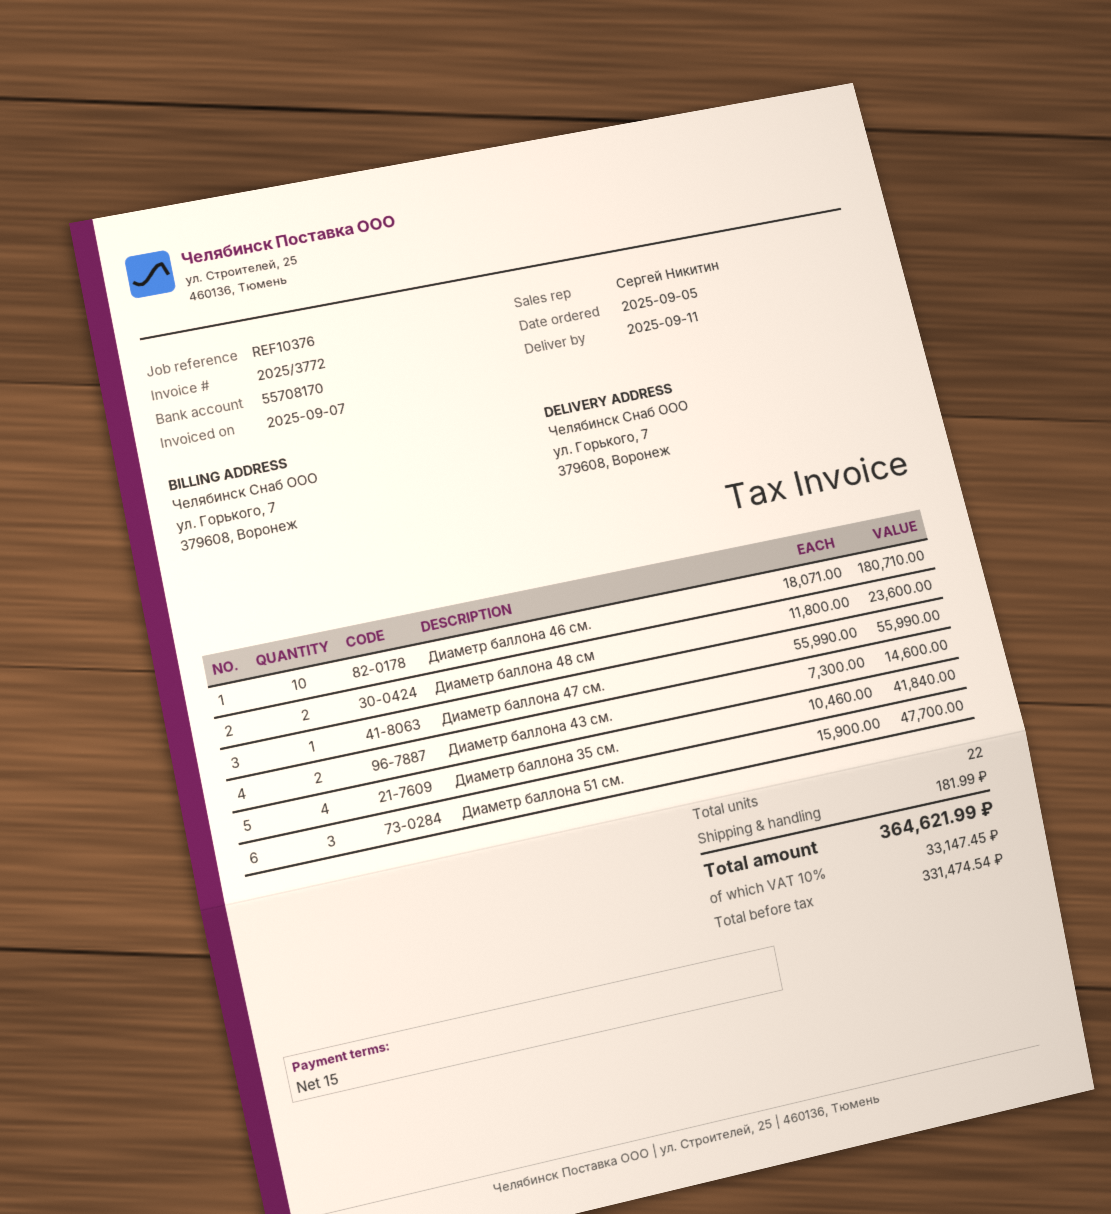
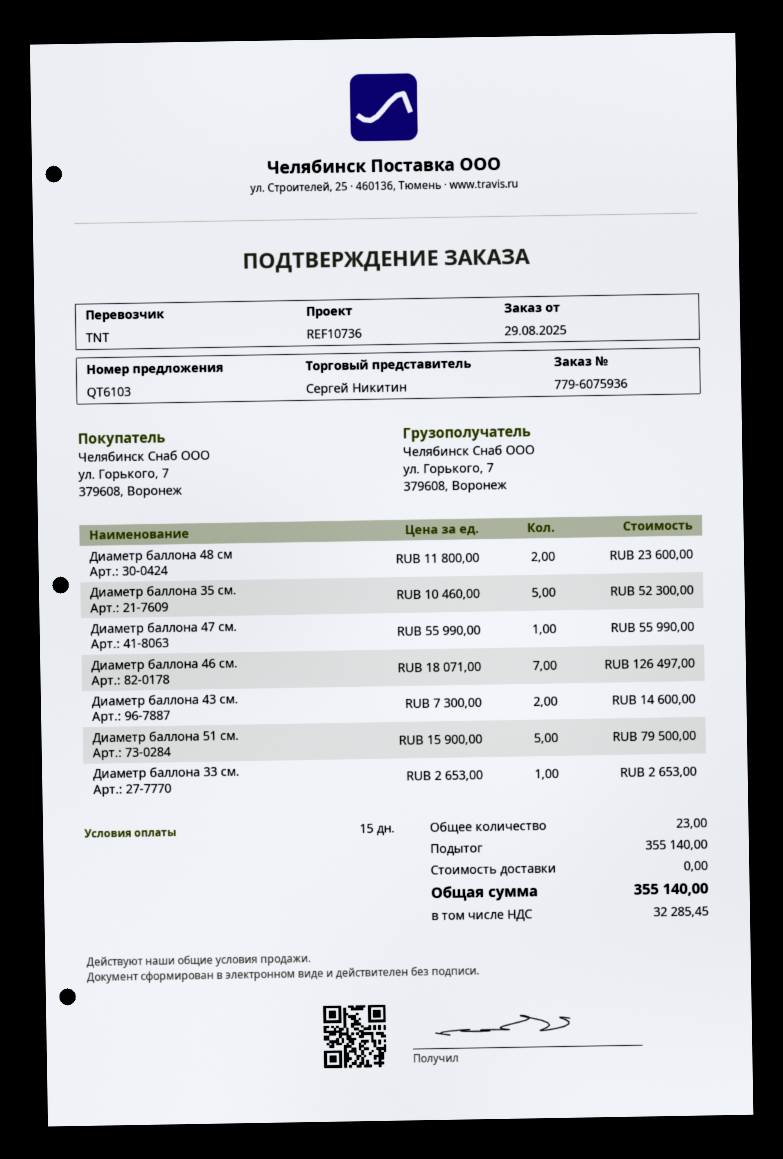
order date: 2025-09-05 -> 2025-08-29
reference: REF10376 -> REF10736
Диаметр баллона 46 см.: 10 x 18071.00 = 180710.00 -> 7 x 18071.00 = 126497.00
Диаметр баллона 35 см.: 4 x 10460.00 = 41840.00 -> 5 x 10460.00 = 52300.00
Диаметр баллона 51 см.: 3 x 15900.00 = 47700.00 -> 5 x 15900.00 = 79500.00
Диаметр баллона 33 см.: none -> 1 x 2653.00 = 2653.00
total quantity: 22 -> 23
shipping: 181.99 -> 0.00
tax: 33147.45 -> 32285.45
total: 364621.99 -> 355140.00

